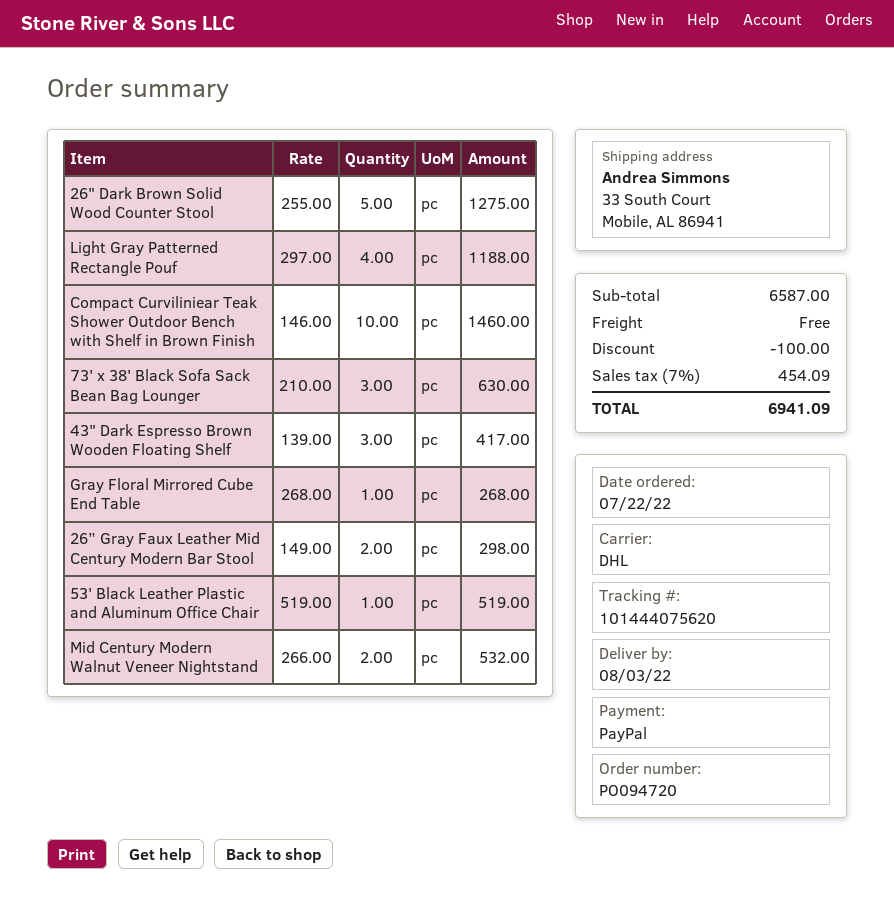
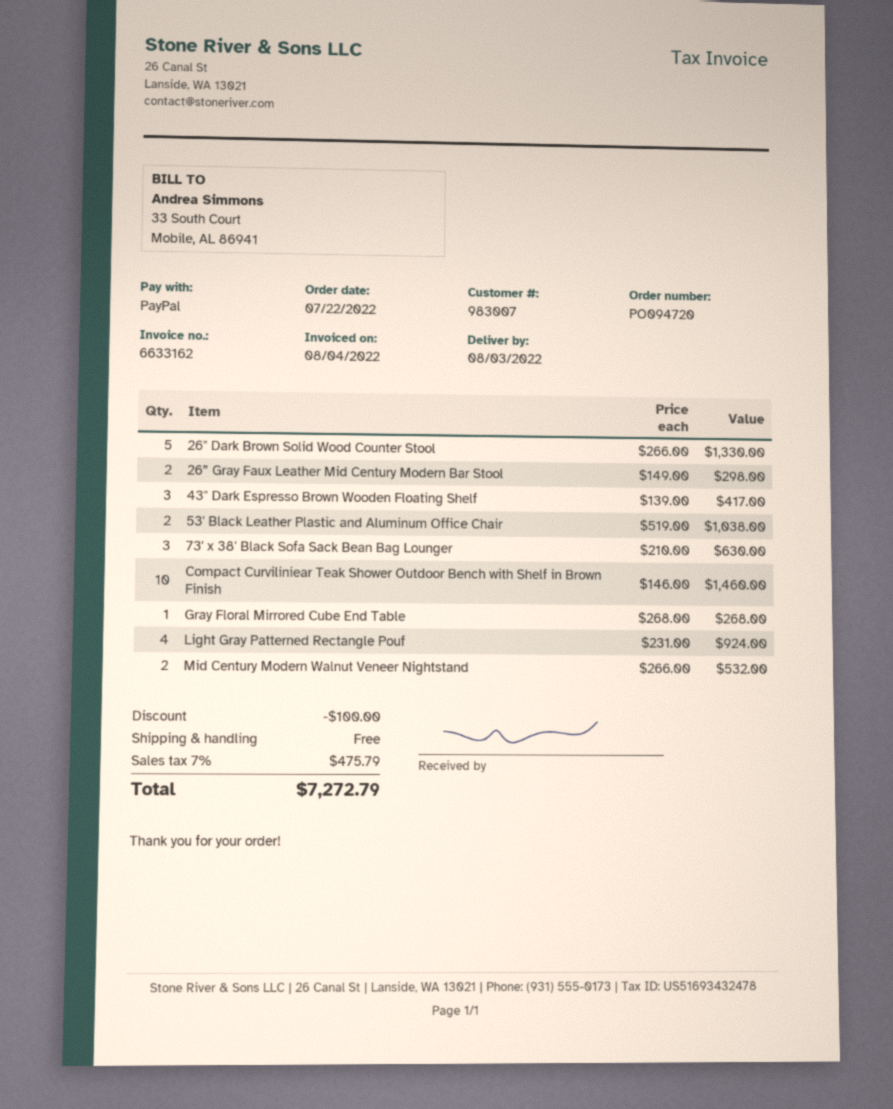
26" Dark Brown Solid Wood Counter Stool: 5 x 255.00 = 1275.00 -> 5 x 266.00 = 1330.00
Light Gray Patterned Rectangle Pouf: 4 x 297.00 = 1188.00 -> 4 x 231.00 = 924.00
53' Black Leather Plastic and Aluminum Office Chair: 1 x 519.00 = 519.00 -> 2 x 519.00 = 1038.00
tax: 7% = 454.09 -> 7% = 475.79
total: 6941.09 -> 7272.79

